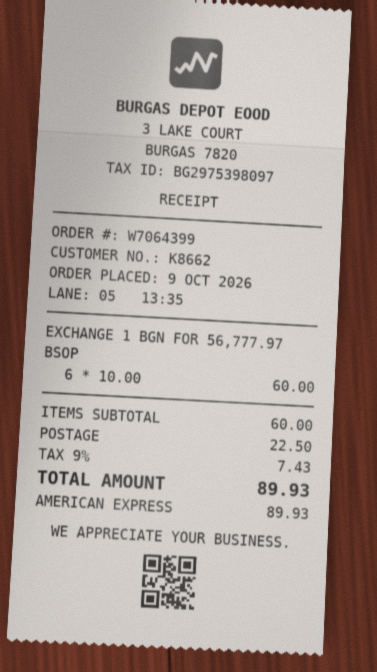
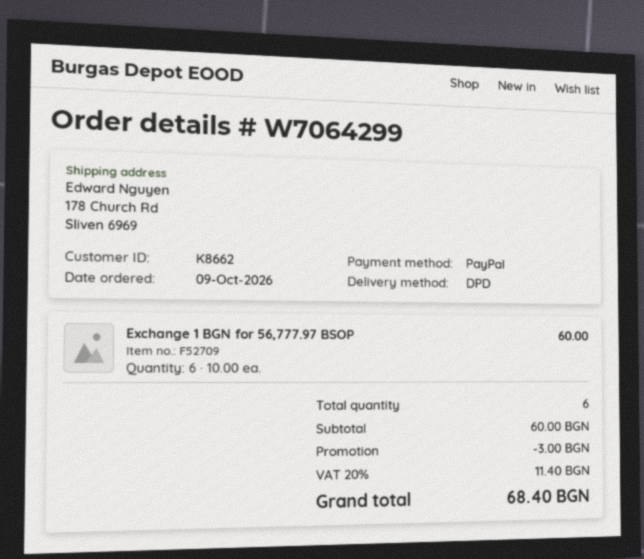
order number: W7064399 -> W7064299
payment method: American Express -> PayPal
discount: none -> 3.00
shipping: 22.50 -> none
tax: 9% = 7.43 -> 20% = 11.40
total: 89.93 -> 68.40

